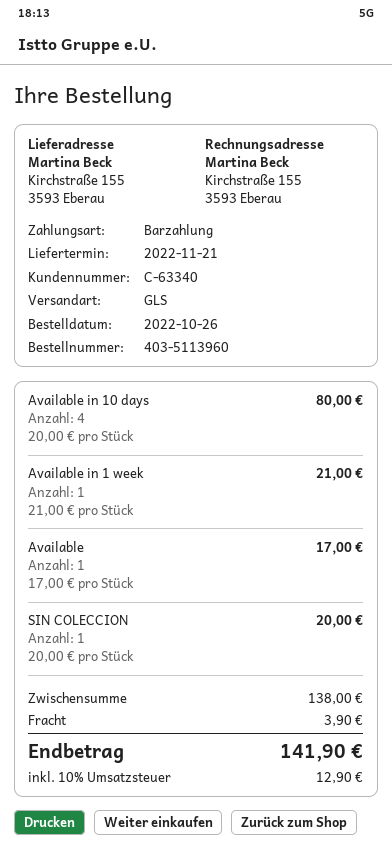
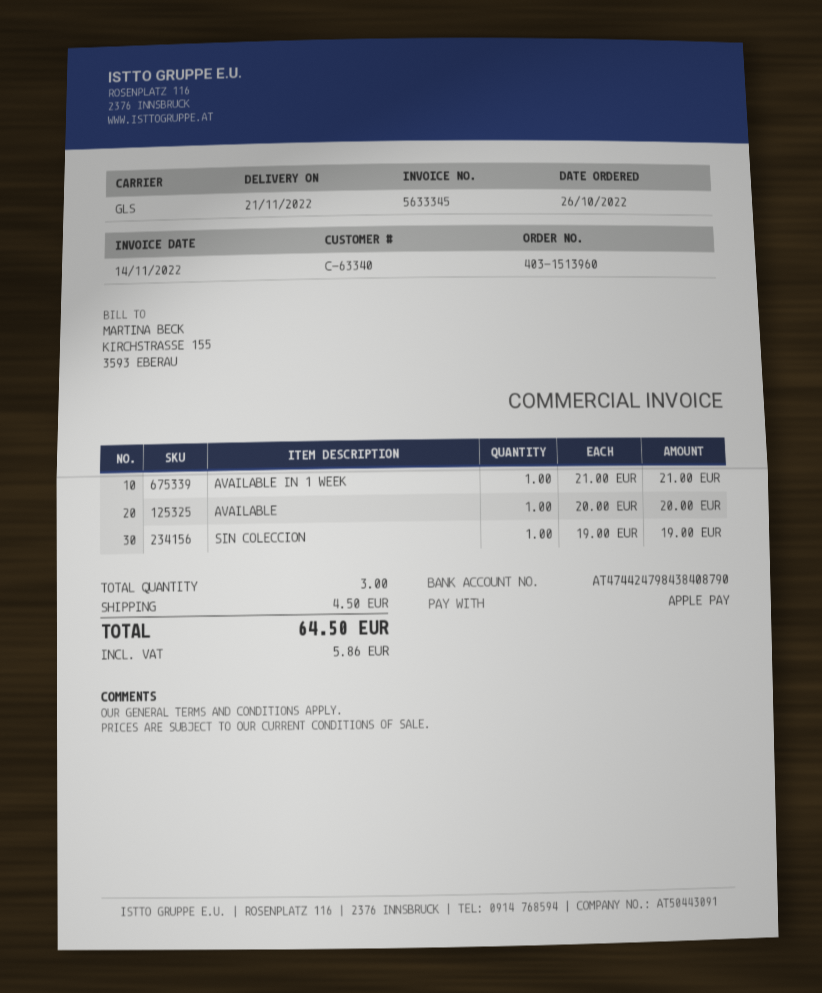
order number: 403-5113960 -> 403-1513960
payment method: cash -> Apple Pay
Available in 10 days: 4 x 20.00 = 80.00 -> none
Available: 1 x 17.00 = 17.00 -> 1 x 20.00 = 20.00
SIN COLECCION: 1 x 20.00 = 20.00 -> 1 x 19.00 = 19.00
shipping: 3.90 -> 4.50
tax: 12.90 -> 5.86
total: 141.90 -> 64.50

